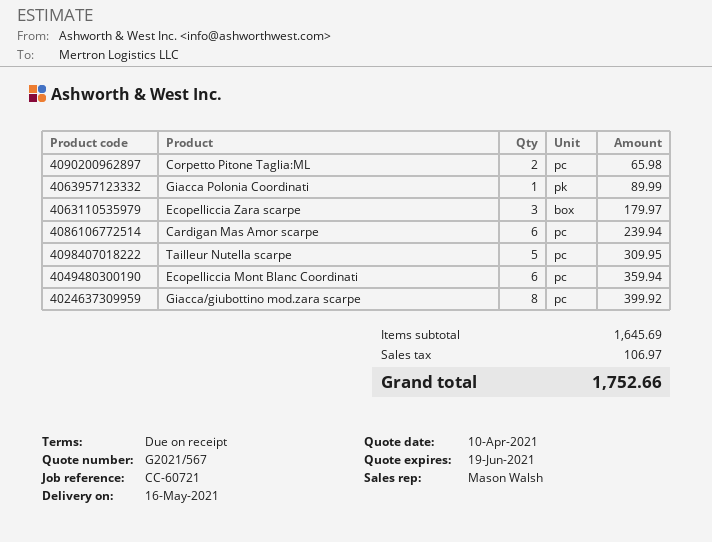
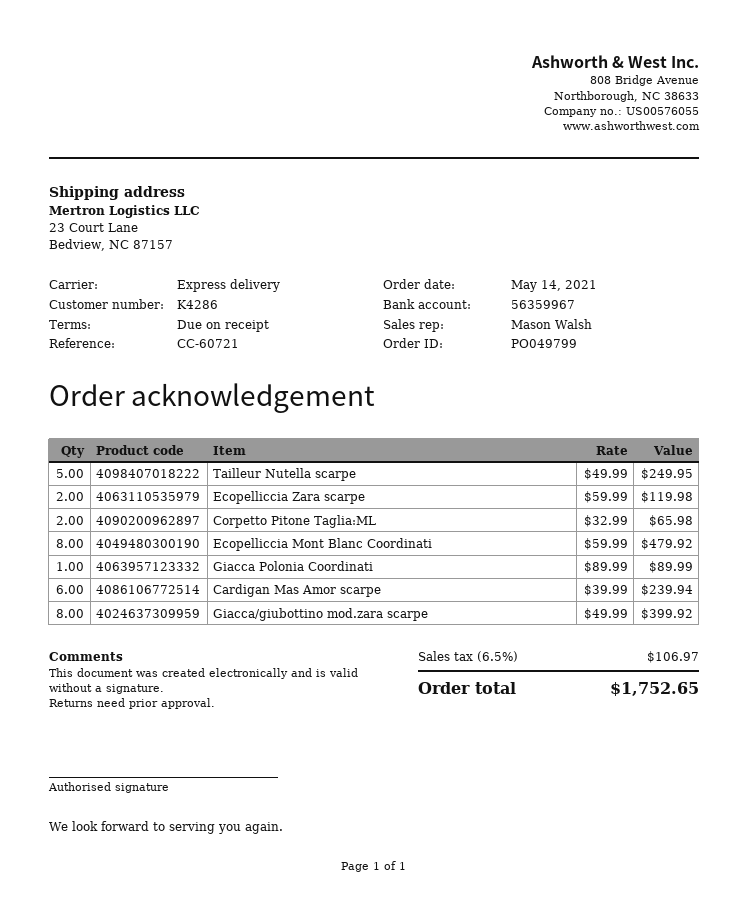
Ecopelliccia Zara scarpe: 3 for 179.97 -> 2 for 119.98
Tailleur Nutella scarpe: 5 for 309.95 -> 5 for 249.95
Ecopelliccia Mont Blanc Coordinati: 6 for 359.94 -> 8 for 479.92
total: 1752.66 -> 1752.65

